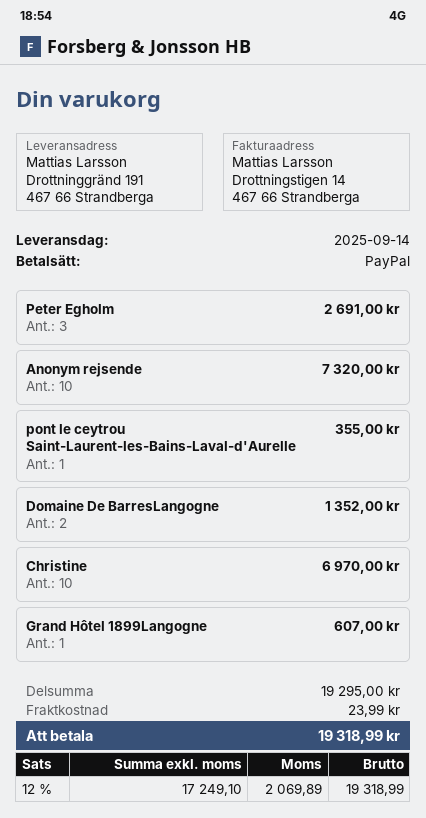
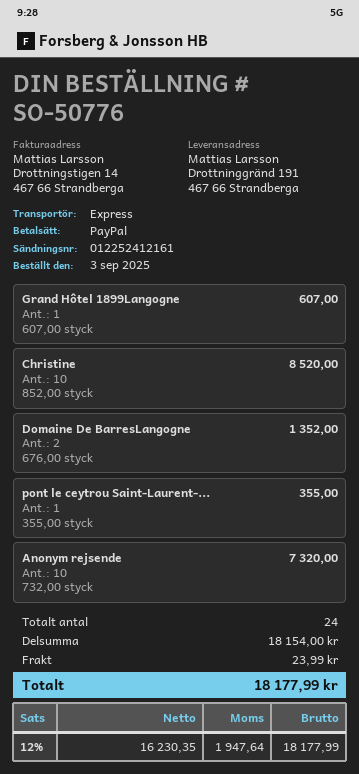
Peter Egholm: 3 for 2691.00 -> none
Christine: 10 for 6970.00 -> 10 for 8520.00
subtotal: 19295.00 -> 18154.00
net: 17249.10 -> 16230.35
tax: 12% = 2069.89 -> 12% = 1947.64
total: 19318.99 -> 18177.99

